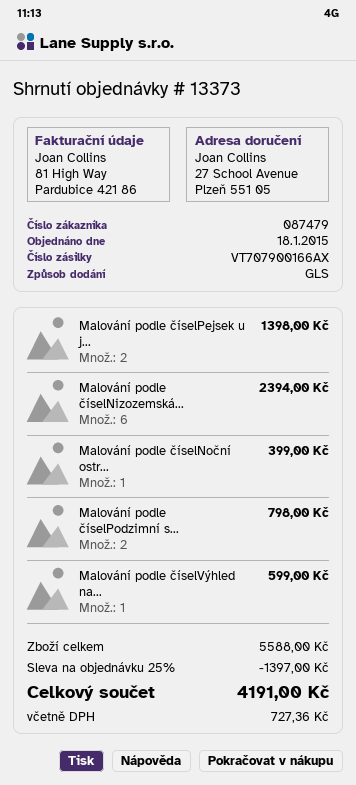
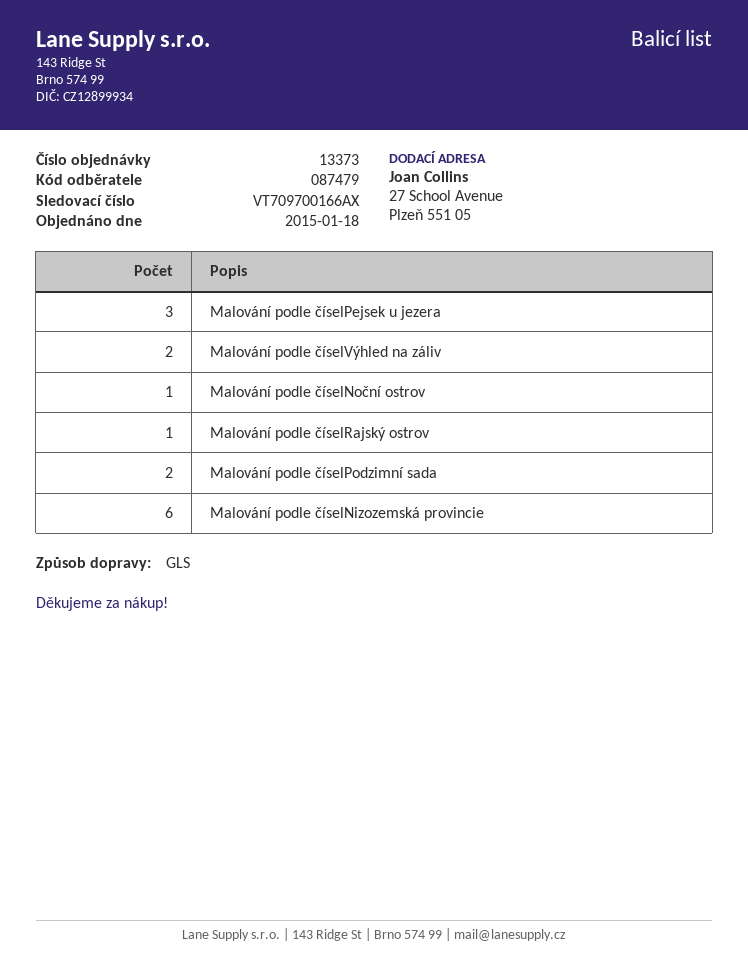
tracking number: VT707900166AX -> VT709700166AX
Malování podle číselPejsek u j...: 2 -> 3
Malování podle číselVýhled na...: 1 -> 2
Malování podle číselRajský ostrov: none -> 1

